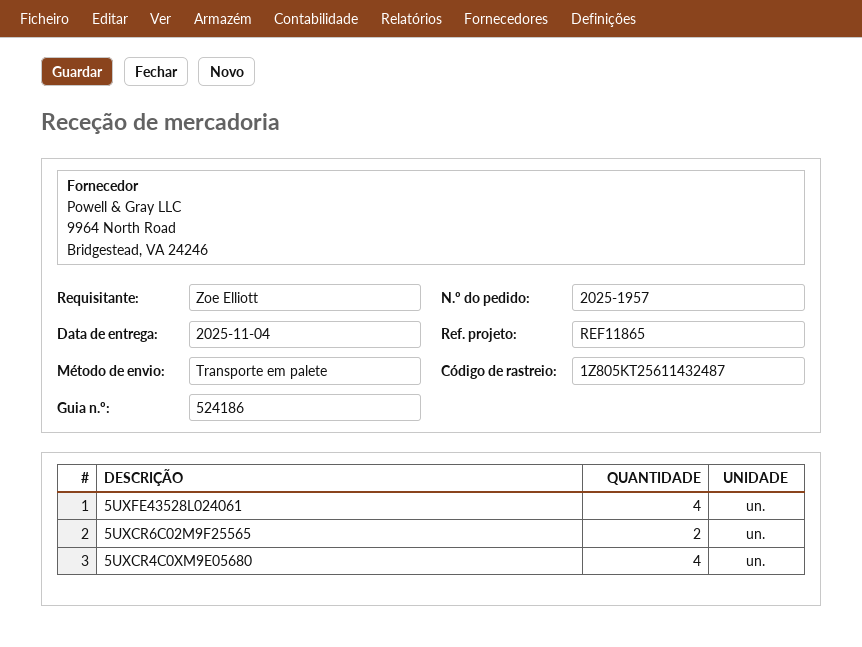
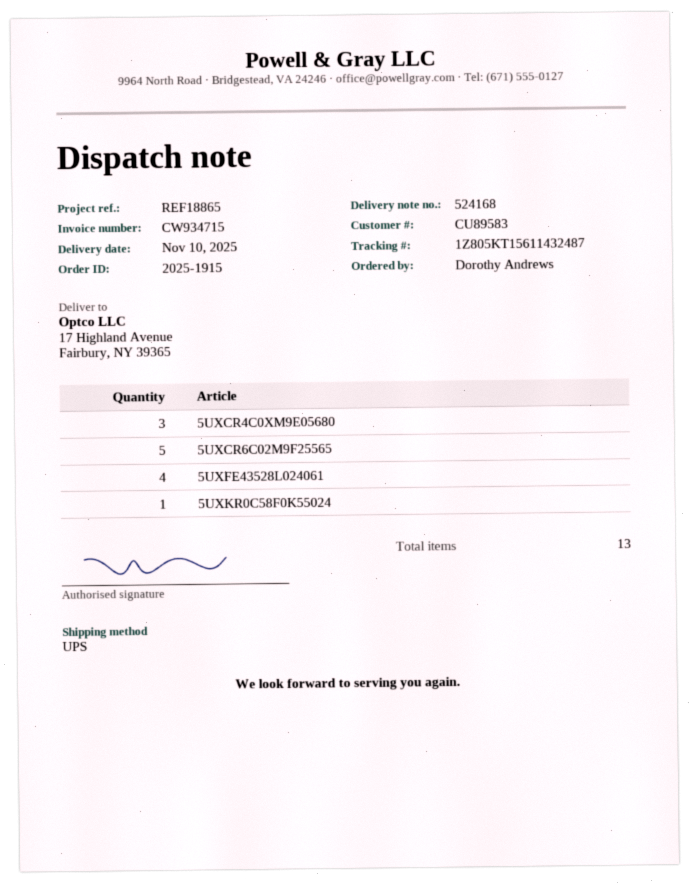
order number: 2025-1957 -> 2025-1915
delivery note number: 524186 -> 524168
delivery date: 2025-11-04 -> 2025-11-10
reference: REF11865 -> REF18865
ordered by: Zoe Elliott -> Dorothy Andrews
shipping method: pallet freight -> UPS
tracking number: 1Z805KT25611432487 -> 1Z805KT15611432487
5UXCR6C02M9F25565: 2 -> 5
5UXCR4C0XM9E05680: 4 -> 3
5UXKR0C58F0K55024: none -> 1

